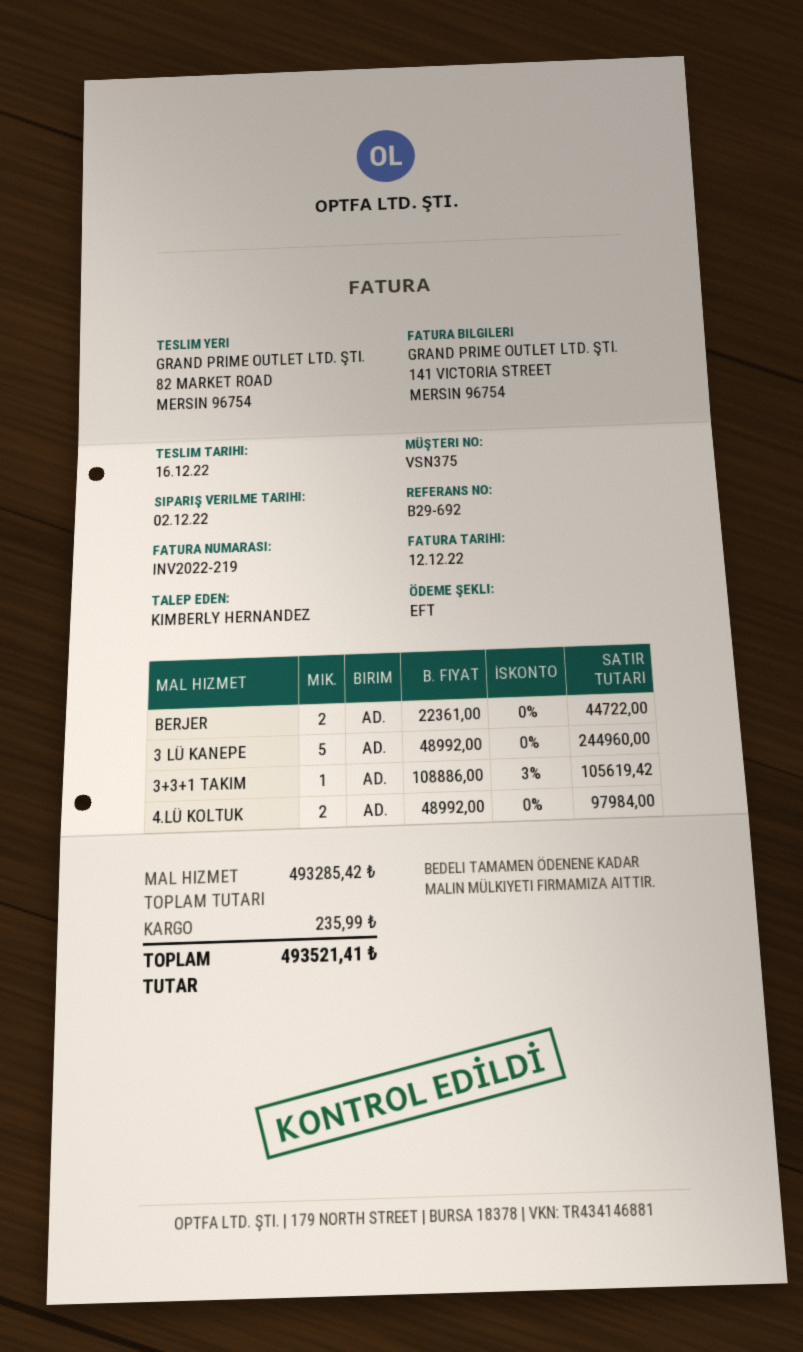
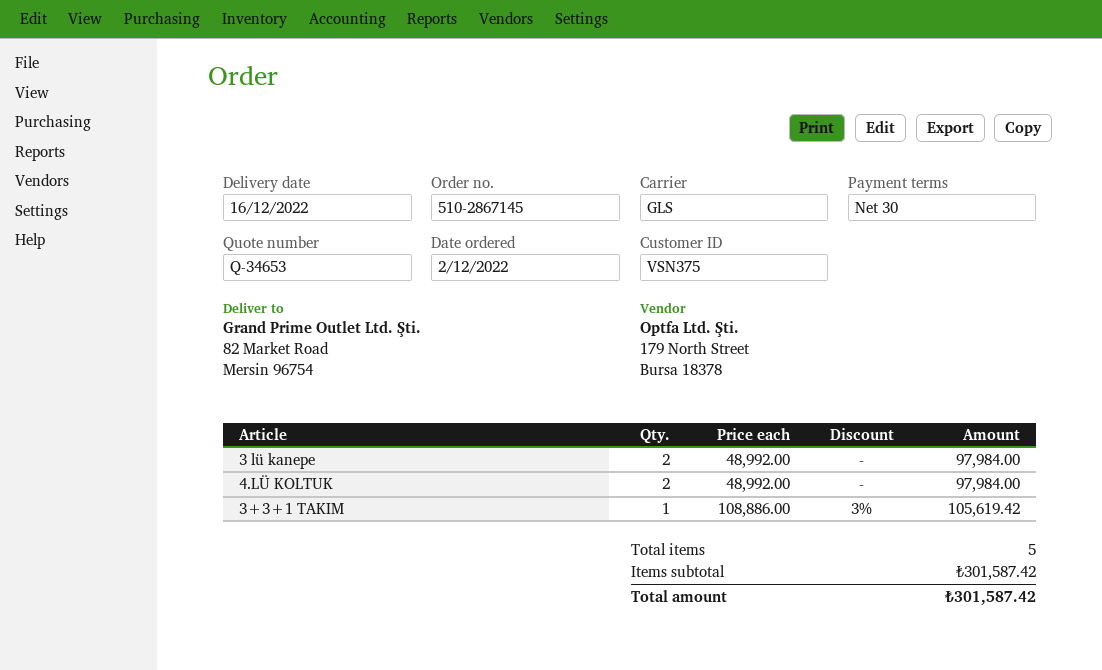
BERJER: 2 x 22361.00 = 44722.00 -> none
3 LÜ KANEPE: 5 x 48992.00 = 244960.00 -> 2 x 48992.00 = 97984.00
subtotal: 493285.42 -> 301587.42
shipping: 235.99 -> none
total: 493521.41 -> 301587.42

